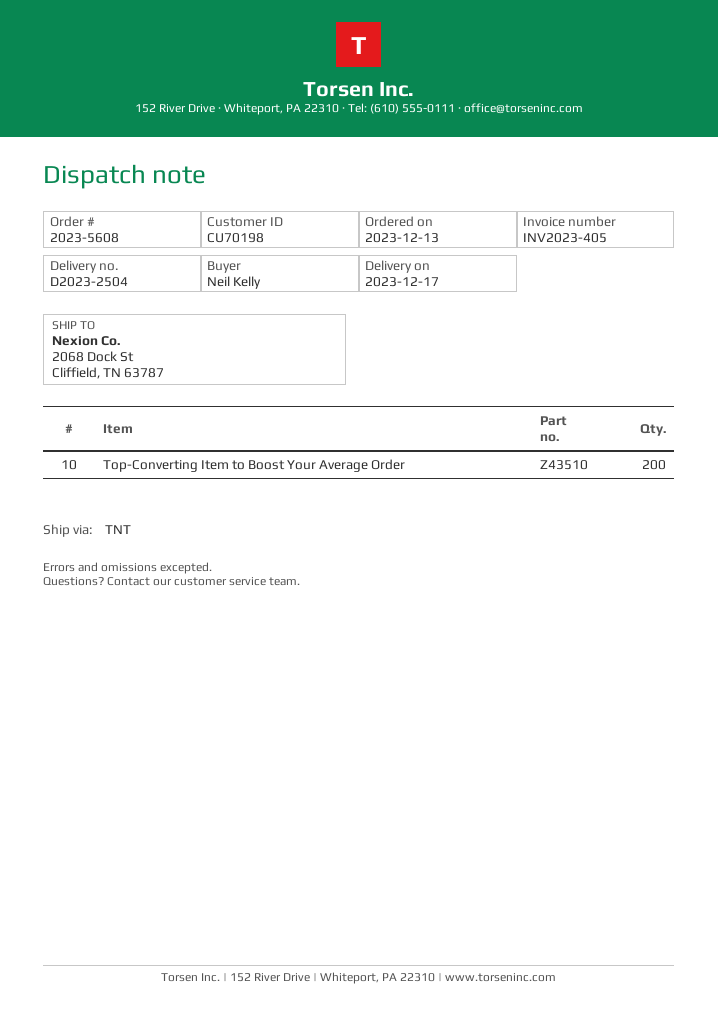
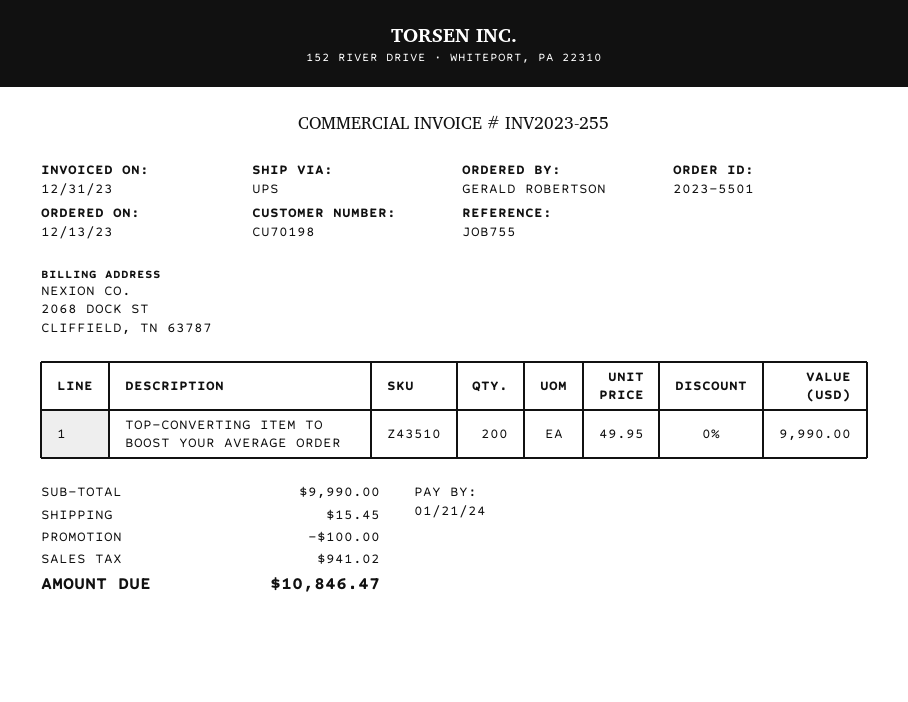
order number: 2023-5608 -> 2023-5501
invoice number: INV2023-405 -> INV2023-255
ordered by: Neil Kelly -> GERALD ROBERTSON
shipping method: TNT -> UPS

